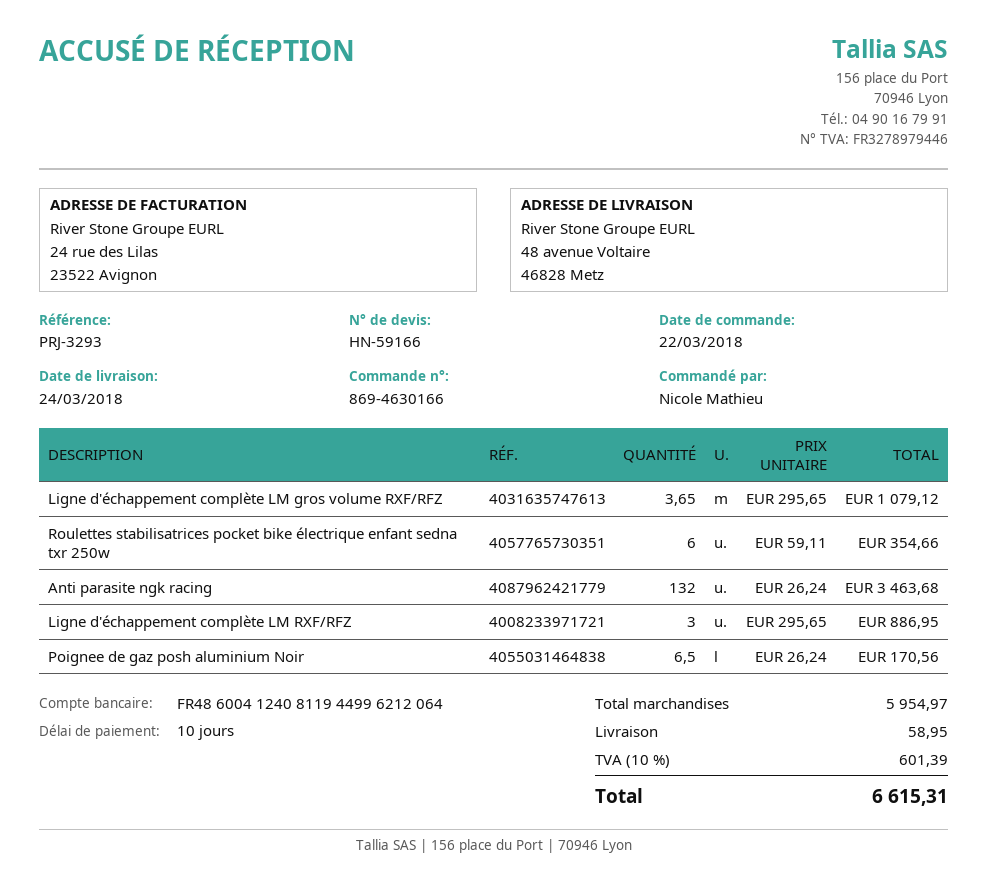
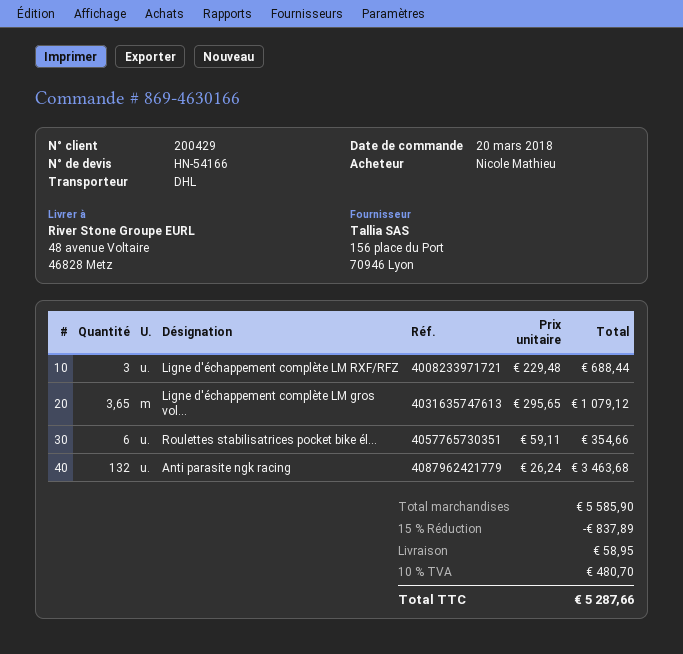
quote number: HN-59166 -> HN-54166
order date: 2018-03-22 -> 2018-03-20
Ligne d'échappement complète LM RXF/RFZ: 3 x 295.65 = 886.95 -> 3 x 229.48 = 688.44
Poignee de gaz posh aluminium Noir: 6.5 x 26.24 = 170.56 -> none
subtotal: 5954.97 -> 5585.90
discount: none -> 15% = 837.89
tax: 10% = 601.39 -> 10% = 480.70
total: 6615.31 -> 5287.66

